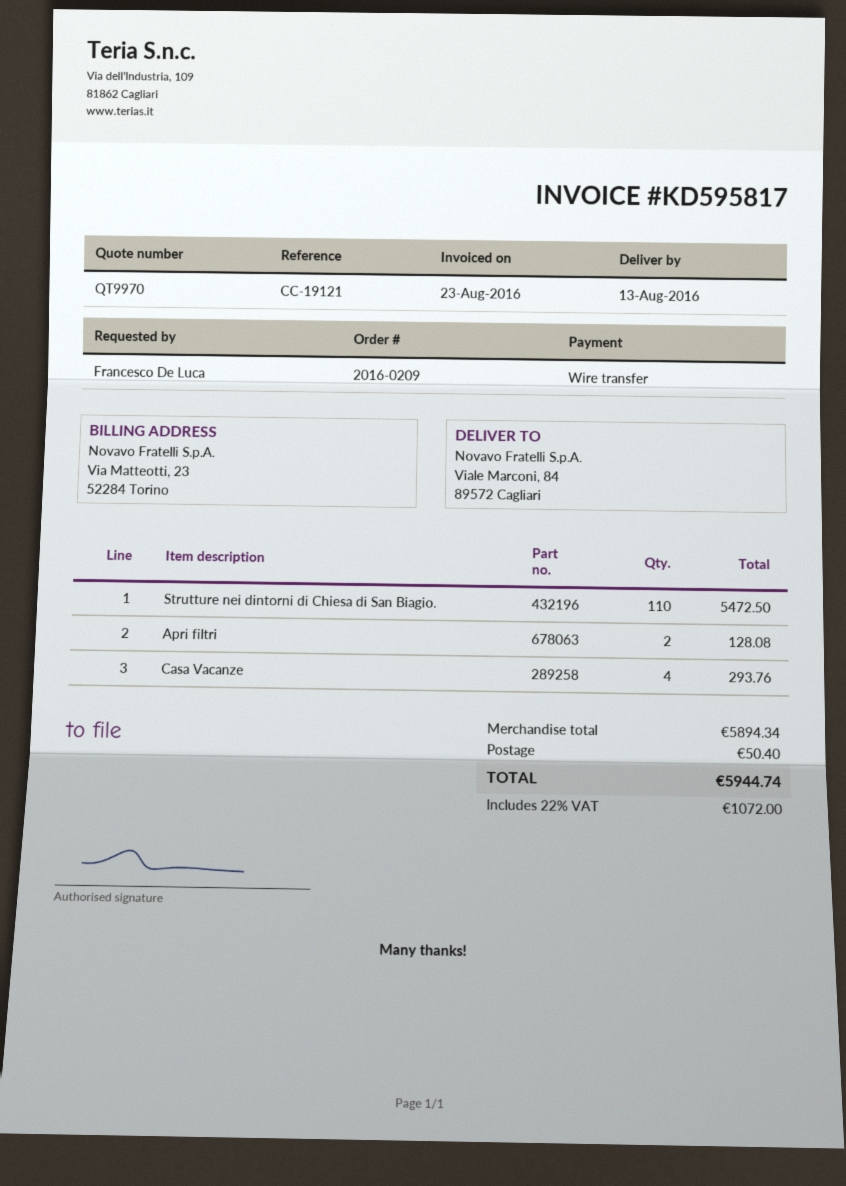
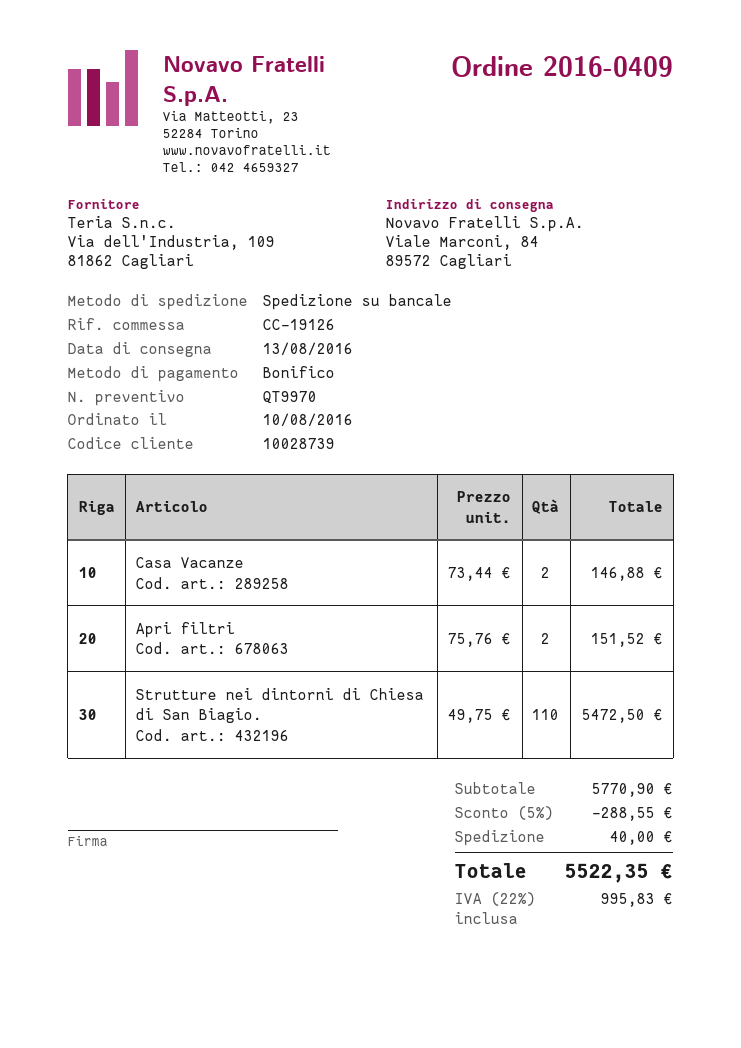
order number: 2016-0209 -> 2016-0409
reference: CC-19121 -> CC-19126
Apri filtri: 2 for 128.08 -> 2 for 151.52
Casa Vacanze: 4 for 293.76 -> 2 for 146.88
subtotal: 5894.34 -> 5770.90
discount: none -> 5% = 288.55
shipping: 50.40 -> 40.00
tax: 22% = 1072.00 -> 22% = 995.83
total: 5944.74 -> 5522.35

